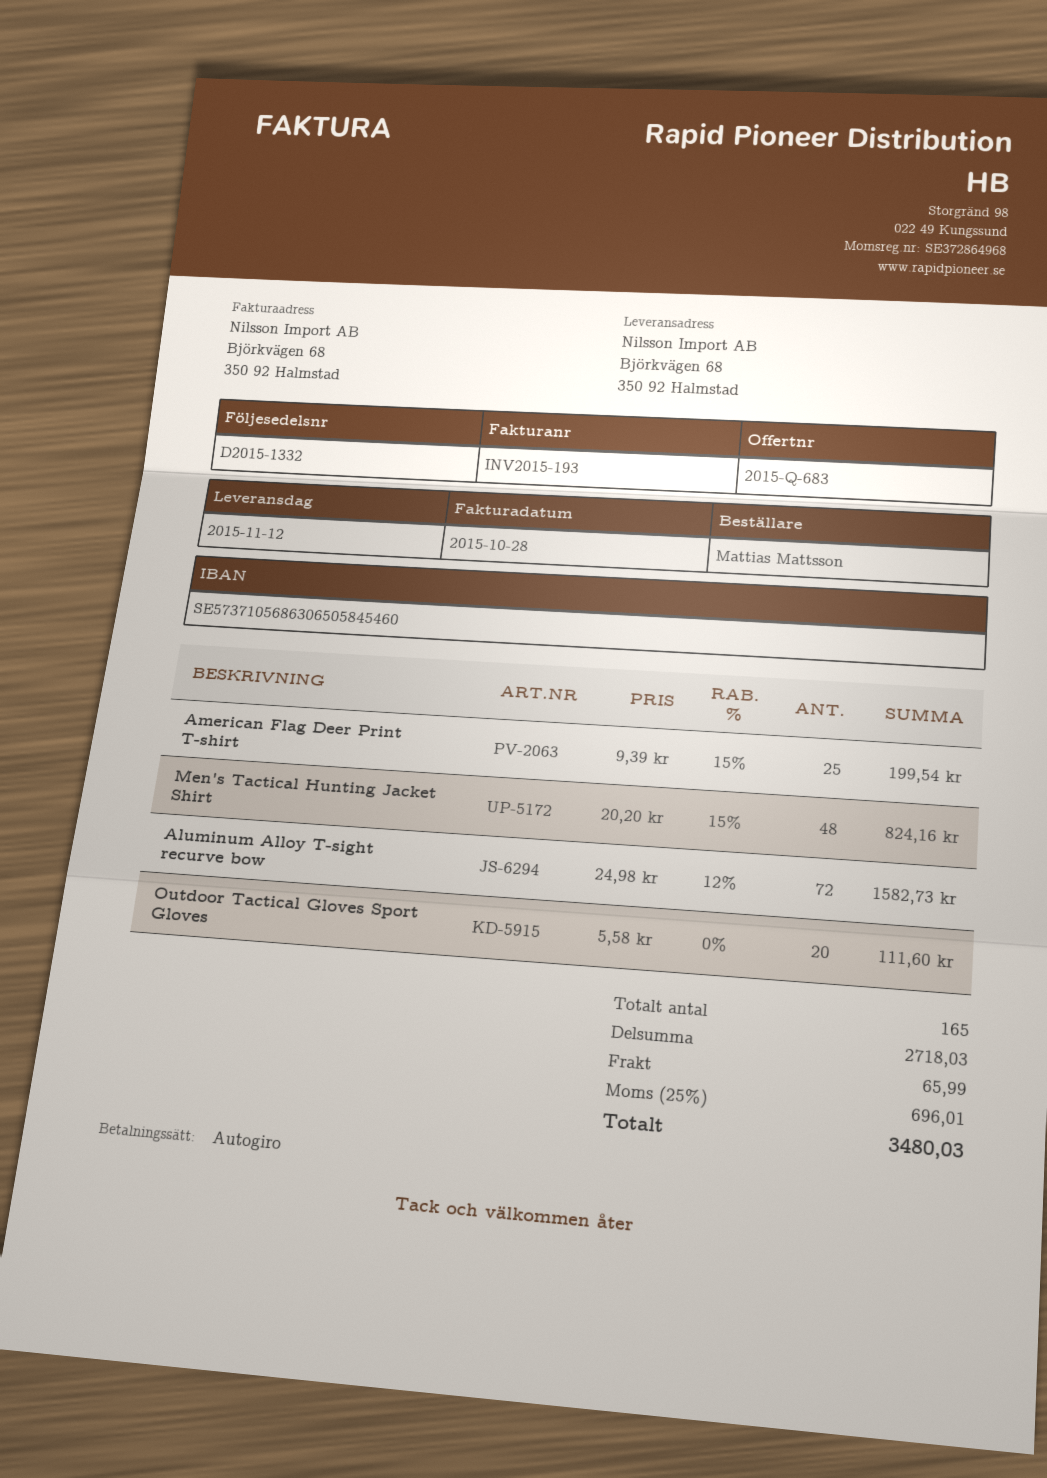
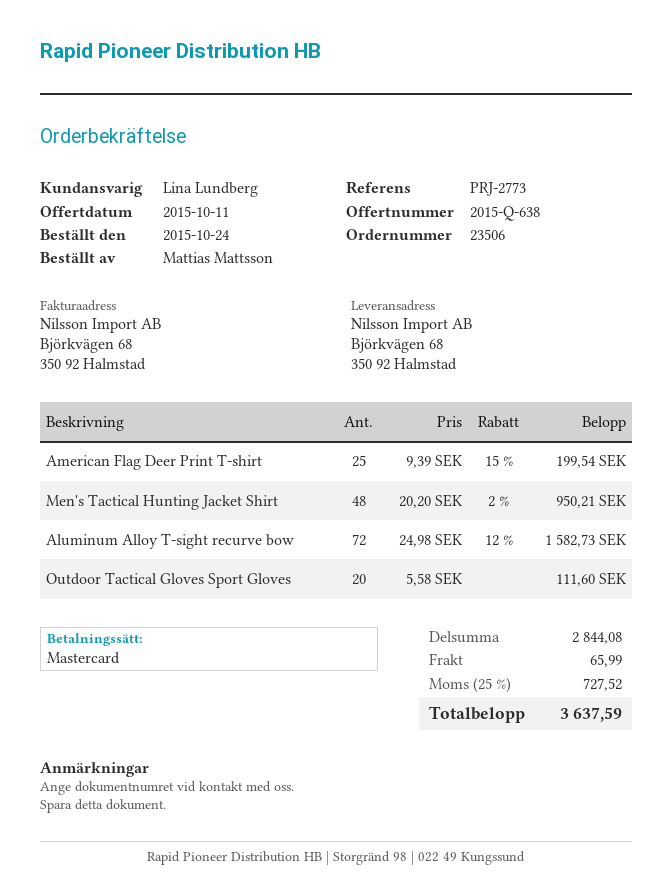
quote number: 2015-Q-683 -> 2015-Q-638
payment method: direct debit -> Mastercard
Men's Tactical Hunting Jacket Shirt: 48 x 20.20 - 15% = 824.16 -> 48 x 20.20 - 2% = 950.21
subtotal: 2718.03 -> 2844.08
tax: 25% = 696.01 -> 25% = 727.52
total: 3480.03 -> 3637.59

